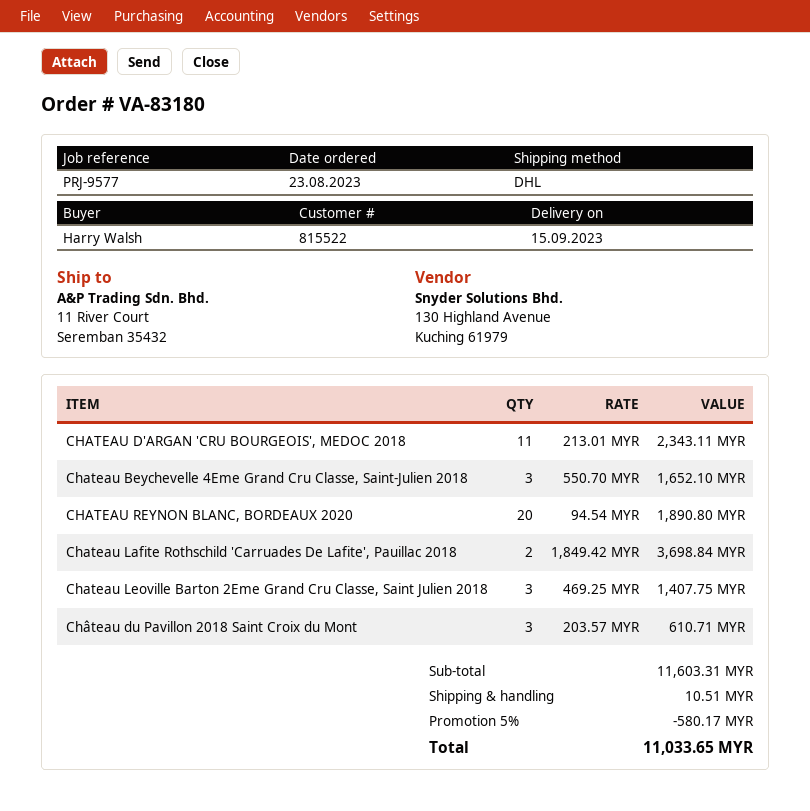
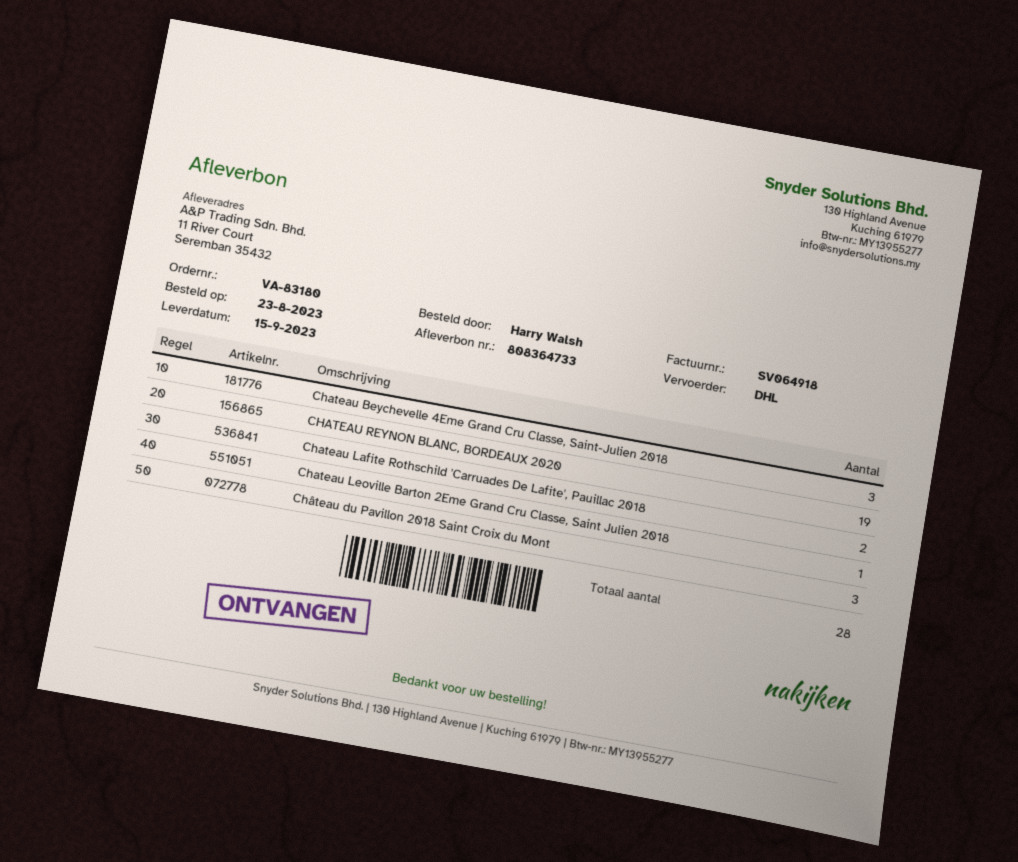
CHATEAU D'ARGAN 'CRU BOURGEOIS', MEDOC 2018: 11 -> none
CHATEAU REYNON BLANC, BORDEAUX 2020: 20 -> 19
Chateau Leoville Barton 2Eme Grand Cru Classe, Saint Julien 2018: 3 -> 1

